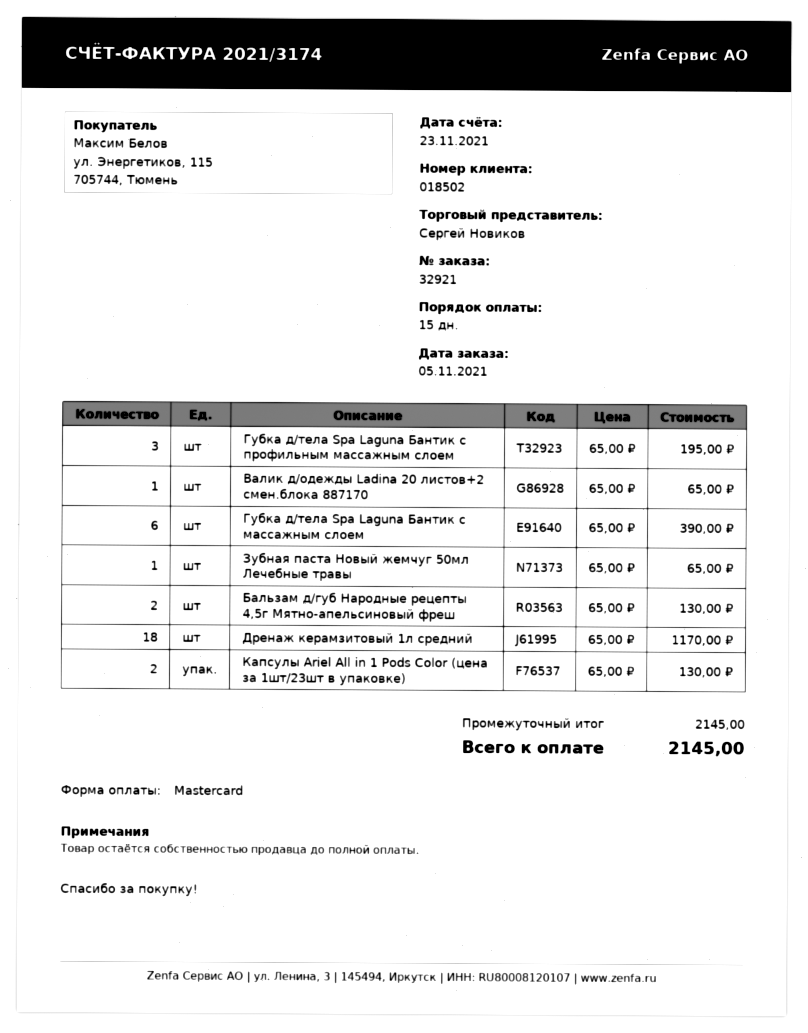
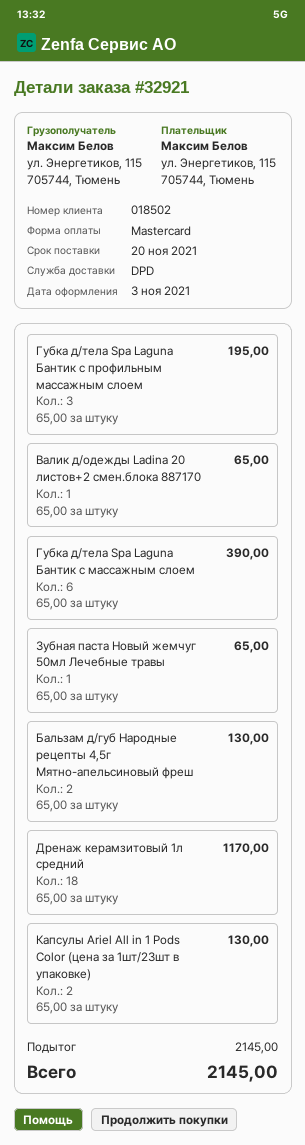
order date: 2021-11-05 -> 2021-11-03

